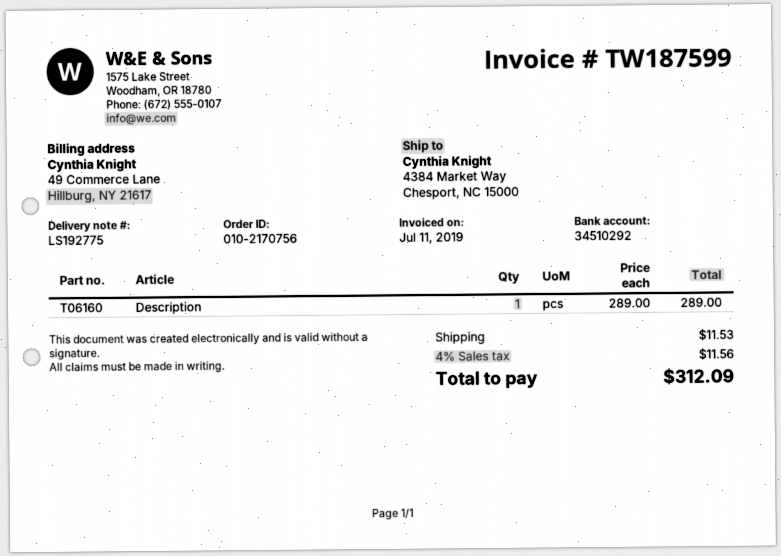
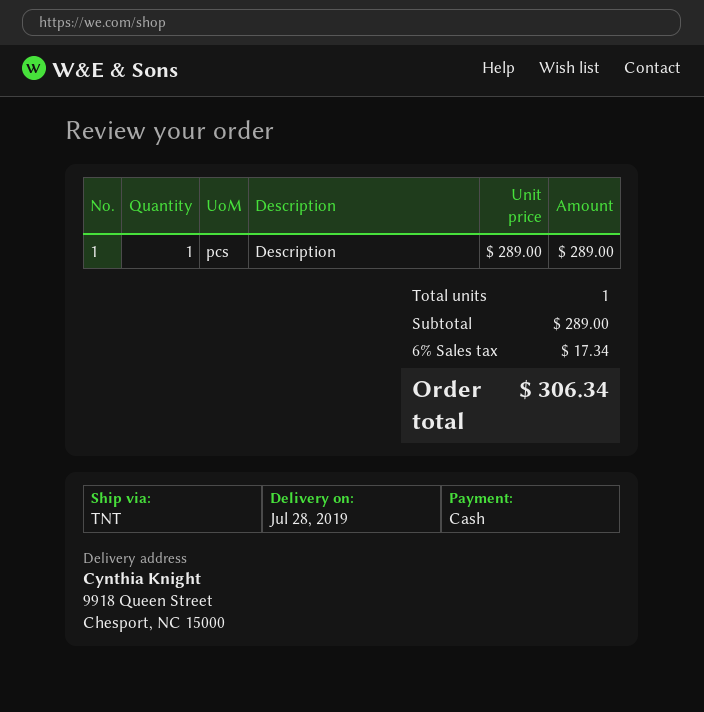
ship to: 4384 Market Way, Chesport, NC 15000 -> 9918 Queen Street, Chesport, NC 15000
shipping: 11.53 -> none
tax: 4% = 11.56 -> 6% = 17.34
total: 312.09 -> 306.34

